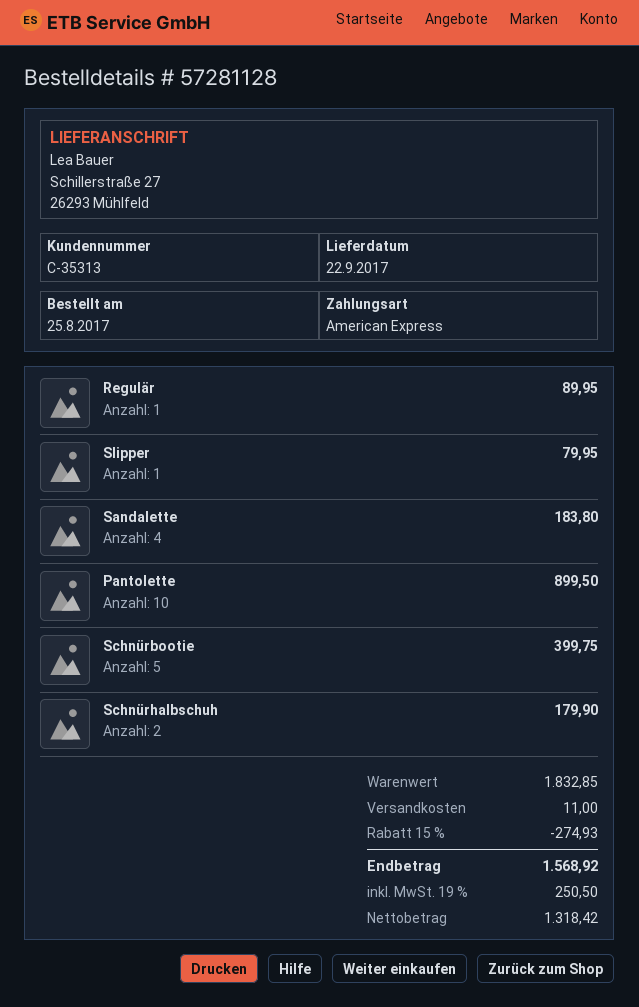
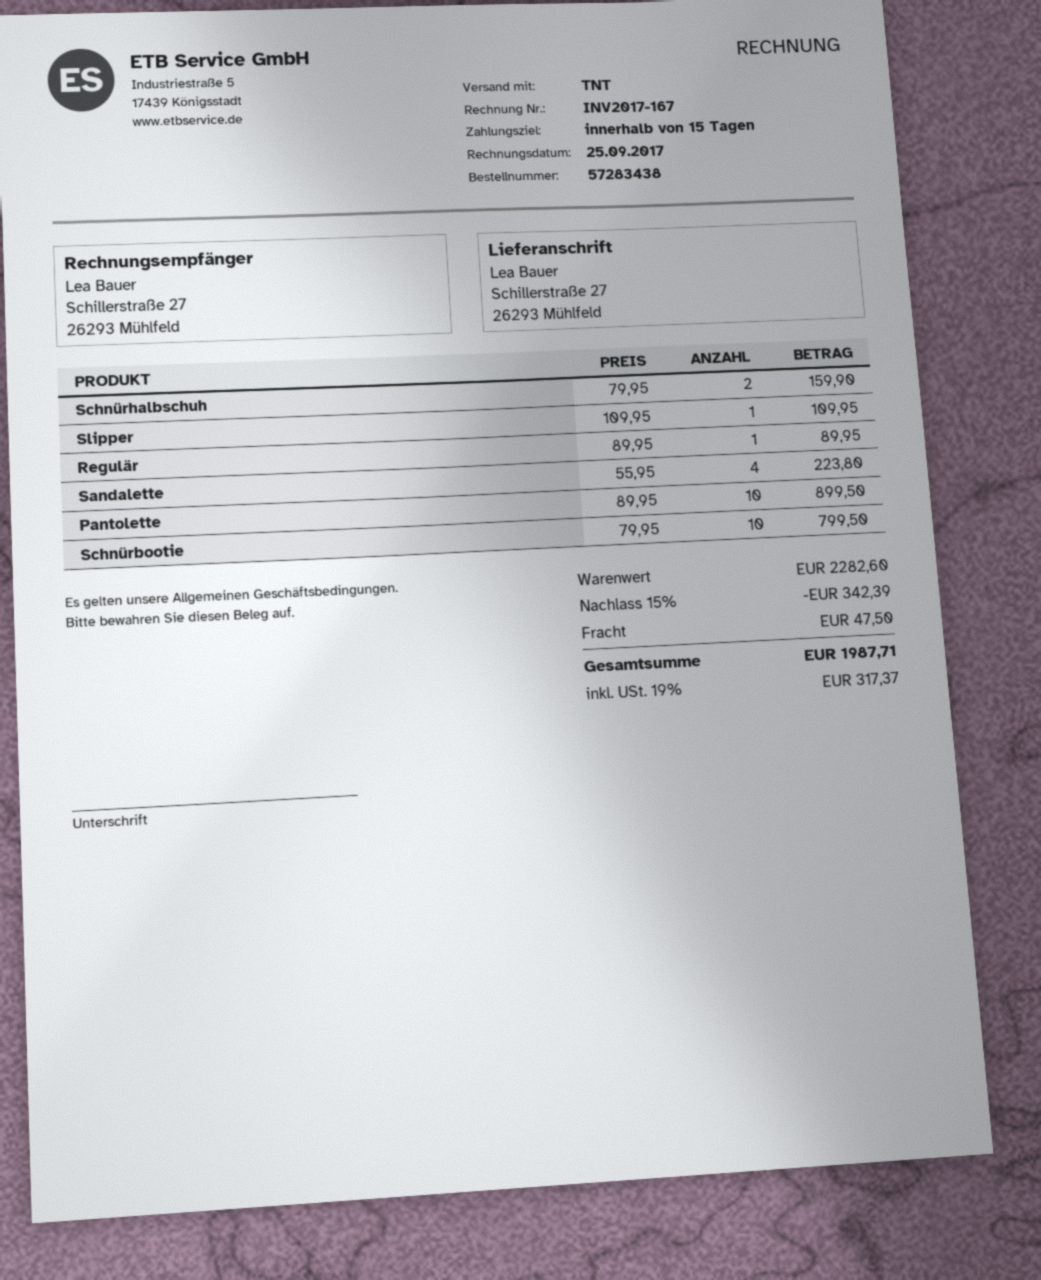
order number: 57281128 -> 57283438
Slipper: 1 for 79.95 -> 1 for 109.95
Sandalette: 4 for 183.80 -> 4 for 223.80
Schnürbootie: 5 for 399.75 -> 10 for 799.50
Schnürhalbschuh: 2 for 179.90 -> 2 for 159.90
subtotal: 1832.85 -> 2282.60
discount: 15% = 274.93 -> 15% = 342.39
shipping: 11.00 -> 47.50
tax: 19% = 250.50 -> 19% = 317.37
total: 1568.92 -> 1987.71

